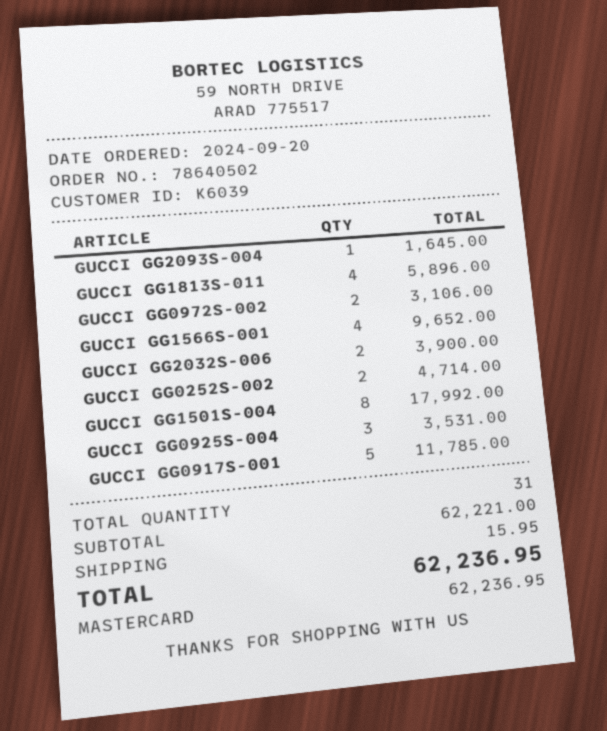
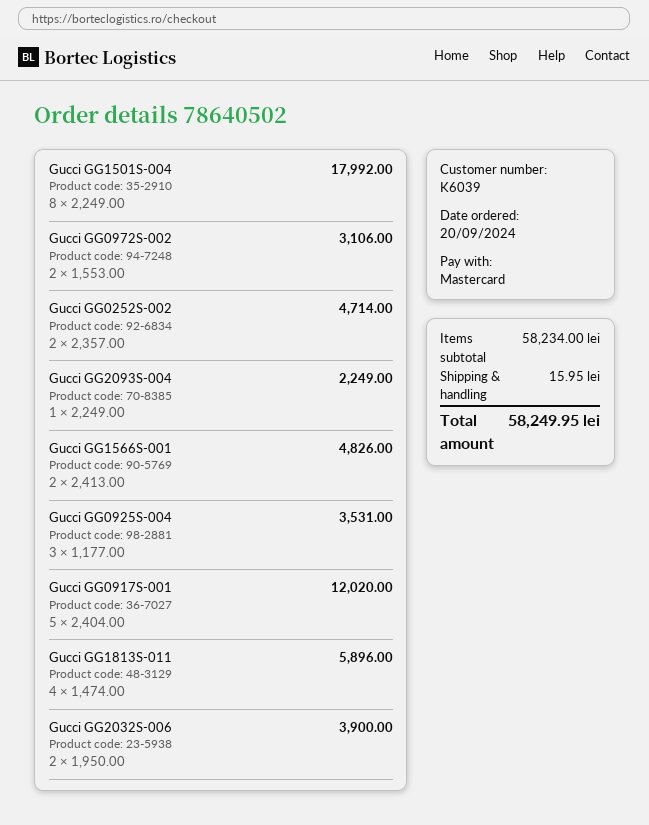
GUCCI GG2093S-004: 1 for 1645.00 -> 1 for 2249.00
GUCCI GG1566S-001: 4 for 9652.00 -> 2 for 4826.00
GUCCI GG0917S-001: 5 for 11785.00 -> 5 for 12020.00
subtotal: 62221.00 -> 58234.00
total: 62236.95 -> 58249.95

